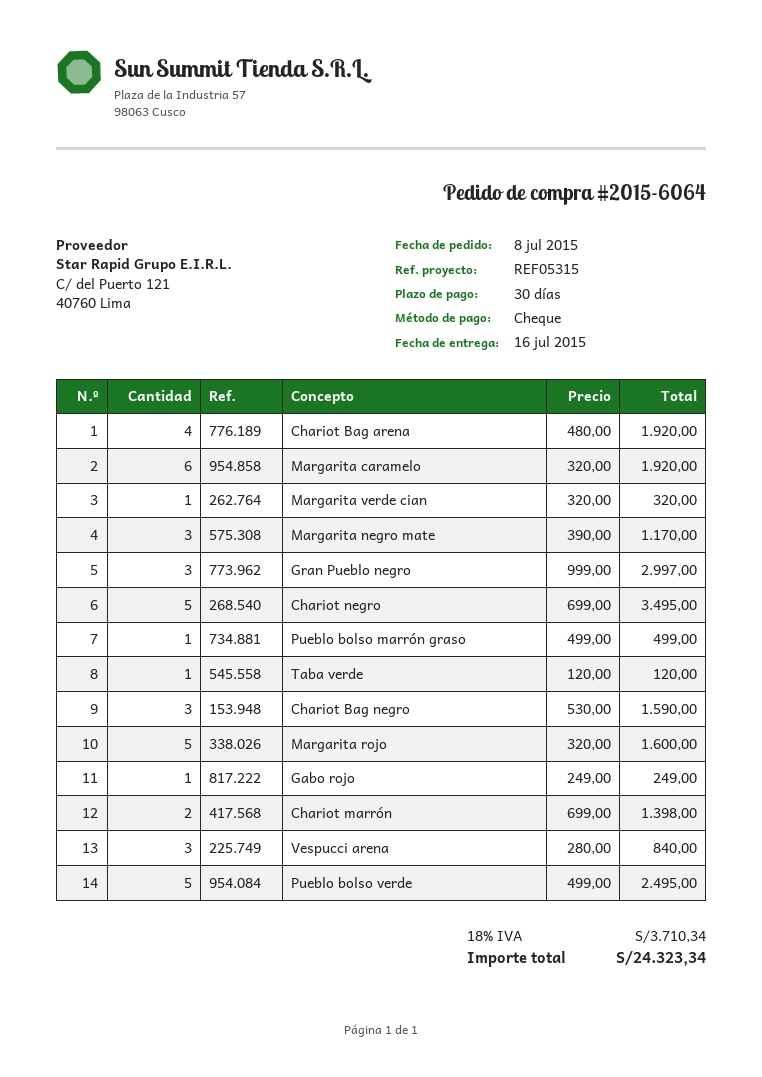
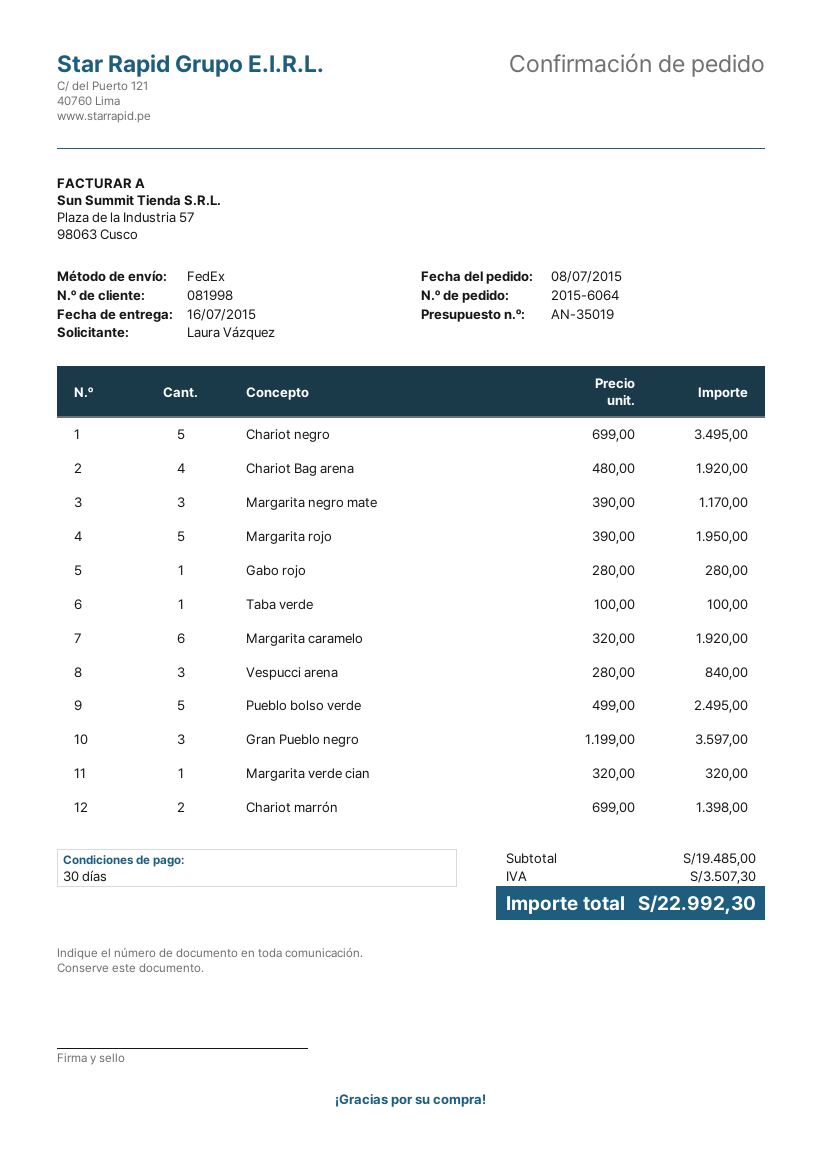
Gran Pueblo negro: 3 x 999.00 = 2997.00 -> 3 x 1199.00 = 3597.00
Pueblo bolso marrón graso: 1 x 499.00 = 499.00 -> none
Taba verde: 1 x 120.00 = 120.00 -> 1 x 100.00 = 100.00
Chariot Bag negro: 3 x 530.00 = 1590.00 -> none
Margarita rojo: 5 x 320.00 = 1600.00 -> 5 x 390.00 = 1950.00
Gabo rojo: 1 x 249.00 = 249.00 -> 1 x 280.00 = 280.00
tax: 3710.34 -> 3507.30
total: 24323.34 -> 22992.30

